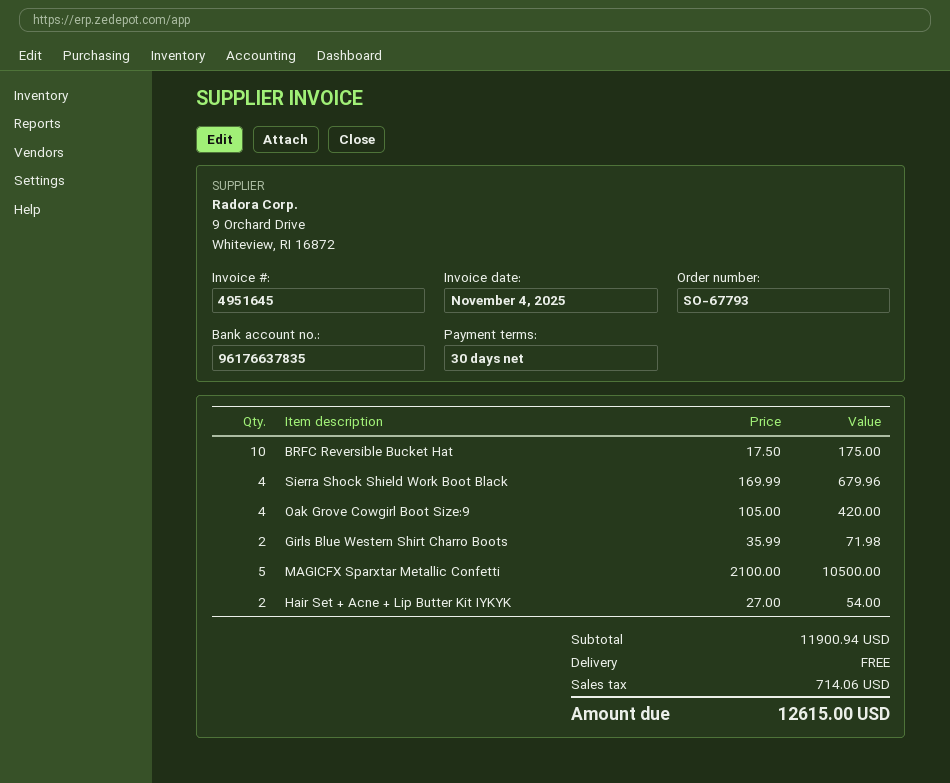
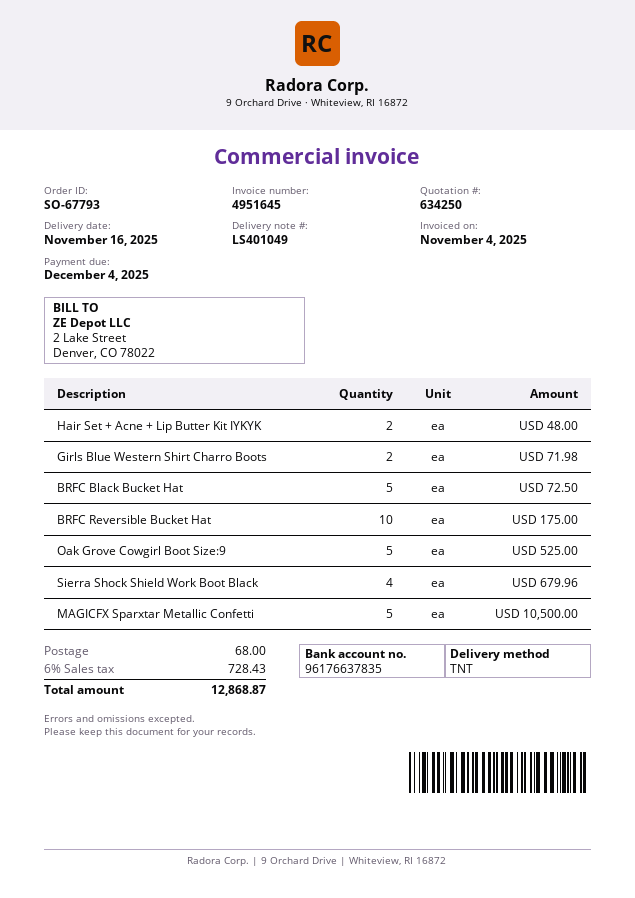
Oak Grove Cowgirl Boot Size:9: 4 for 420.00 -> 5 for 525.00
Hair Set + Acne + Lip Butter Kit IYKYK: 2 for 54.00 -> 2 for 48.00
BRFC Black Bucket Hat: none -> 5 for 72.50
shipping: 0.00 -> 68.00
tax: 714.06 -> 728.43
total: 12615.00 -> 12868.87

